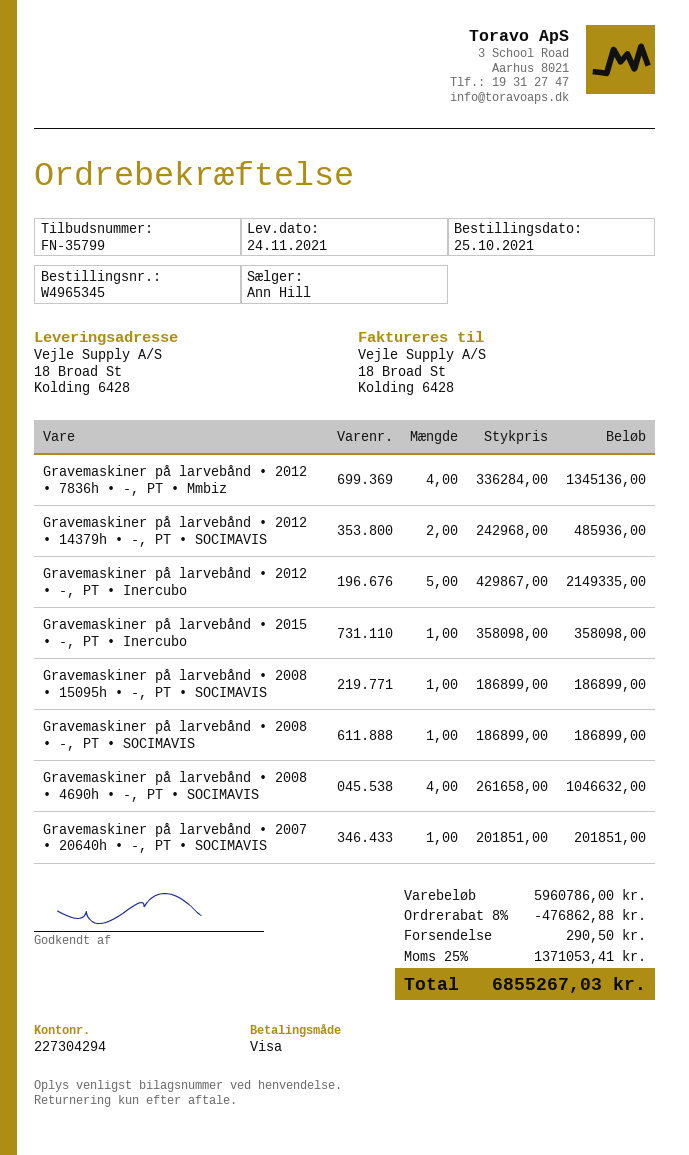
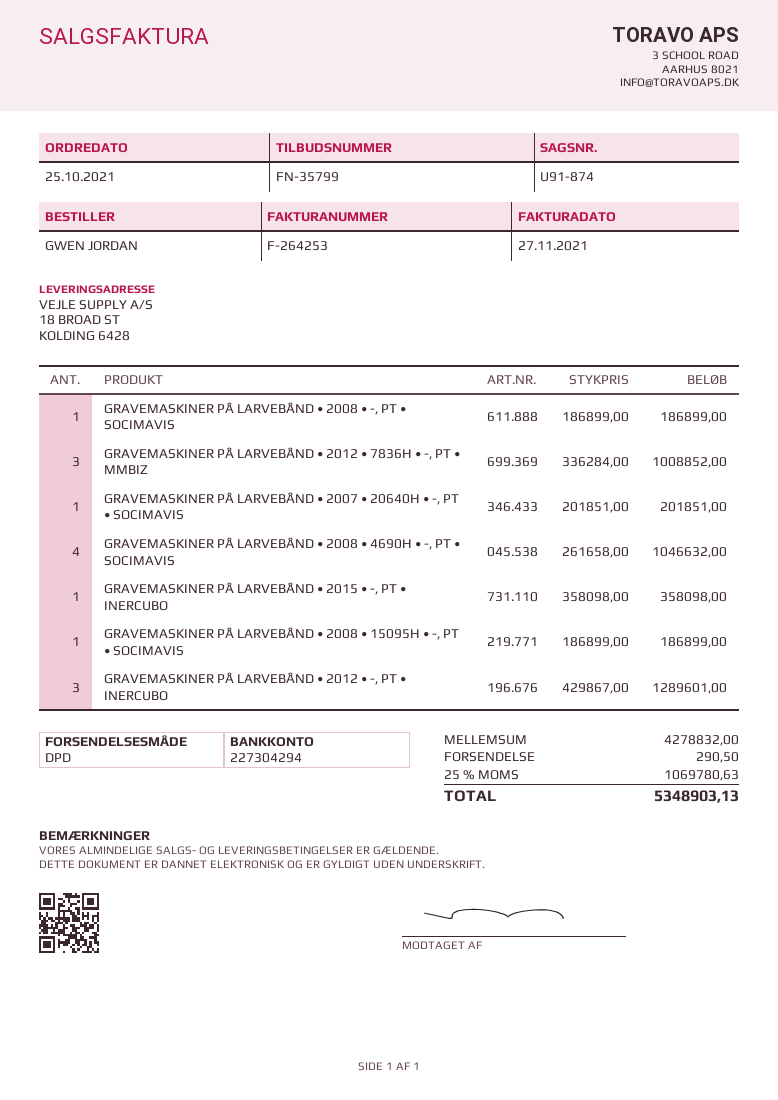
Gravemaskiner på larvebånd • 2012 • 7836h • -, PT • Mmbiz: 4 x 336284.00 = 1345136.00 -> 3 x 336284.00 = 1008852.00
Gravemaskiner på larvebånd • 2012 • 14379h • -, PT • SOCIMAVIS: 2 x 242968.00 = 485936.00 -> none
Gravemaskiner på larvebånd • 2012 • -, PT • Inercubo: 5 x 429867.00 = 2149335.00 -> 3 x 429867.00 = 1289601.00
subtotal: 5960786.00 -> 4278832.00
discount: 8% = 476862.88 -> none
tax: 25% = 1371053.41 -> 25% = 1069780.63
total: 6855267.03 -> 5348903.13

